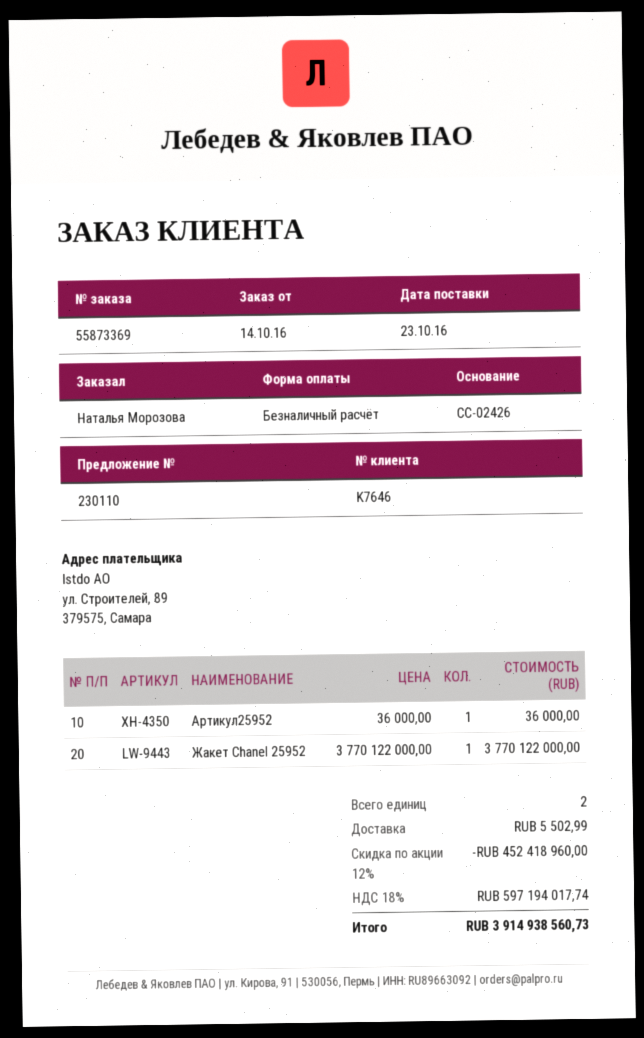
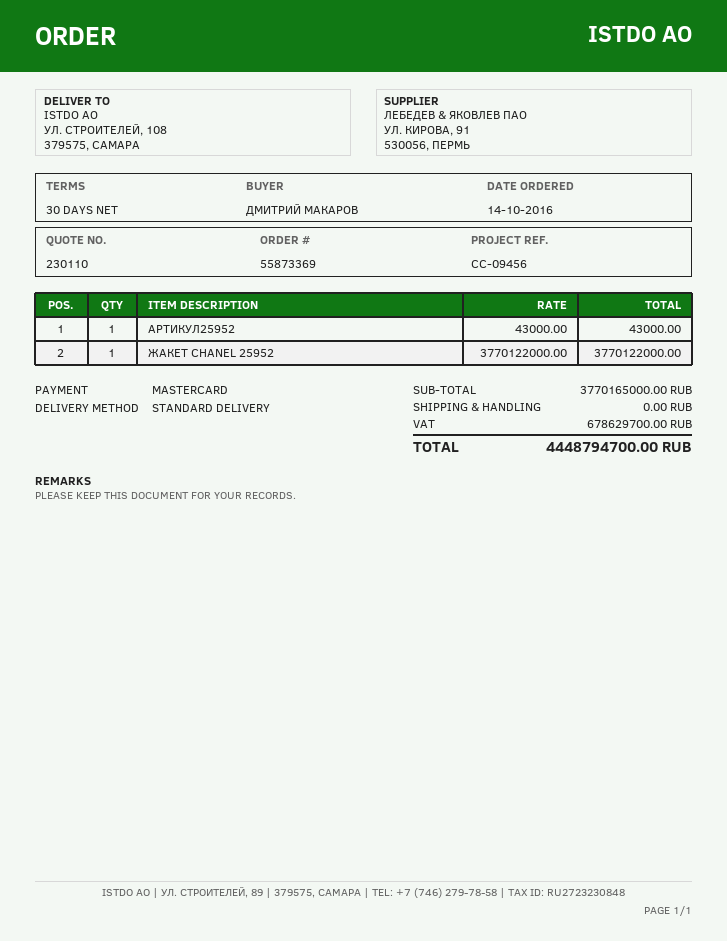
reference: CC-02426 -> CC-09456
ordered by: Наталья Морозова -> ДМИТРИЙ МАКАРОВ
payment method: bank transfer -> Mastercard
Артикул25952: 1 x 36000.00 = 36000.00 -> 1 x 43000.00 = 43000.00
discount: 12% = 452418960.00 -> none
shipping: 5502.99 -> 0.00
tax: 597194017.74 -> 678629700.00
total: 3914938560.73 -> 4448794700.00

